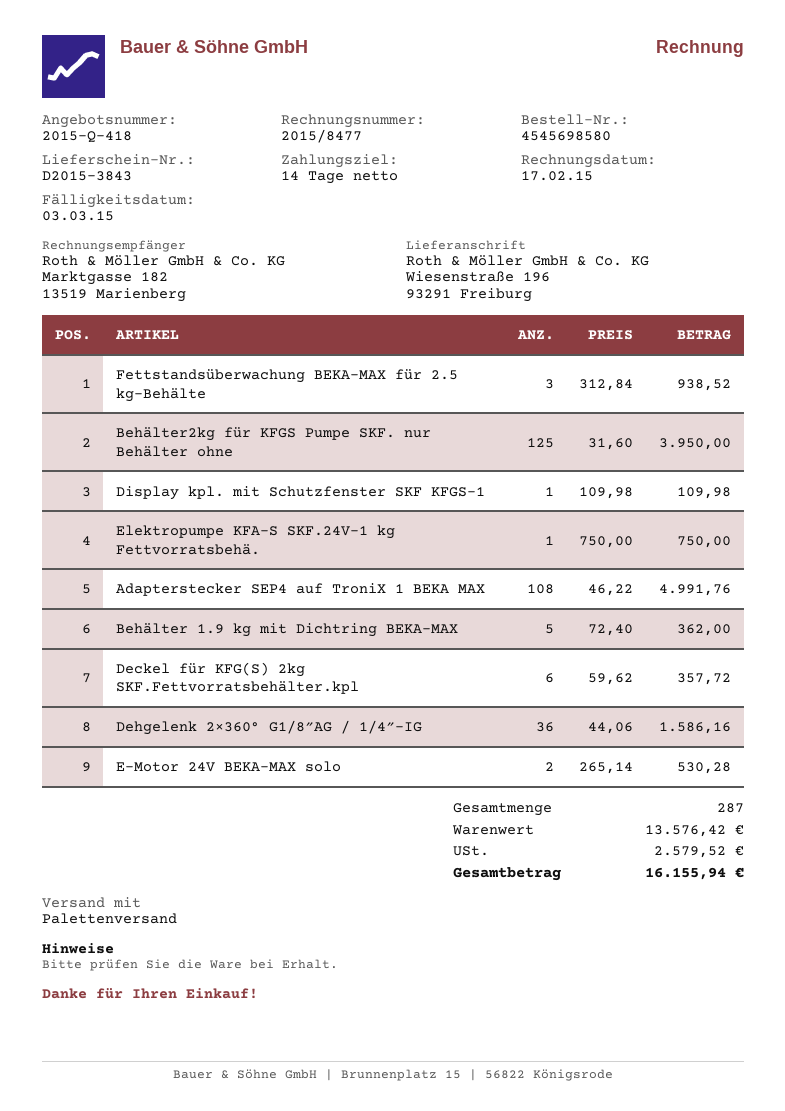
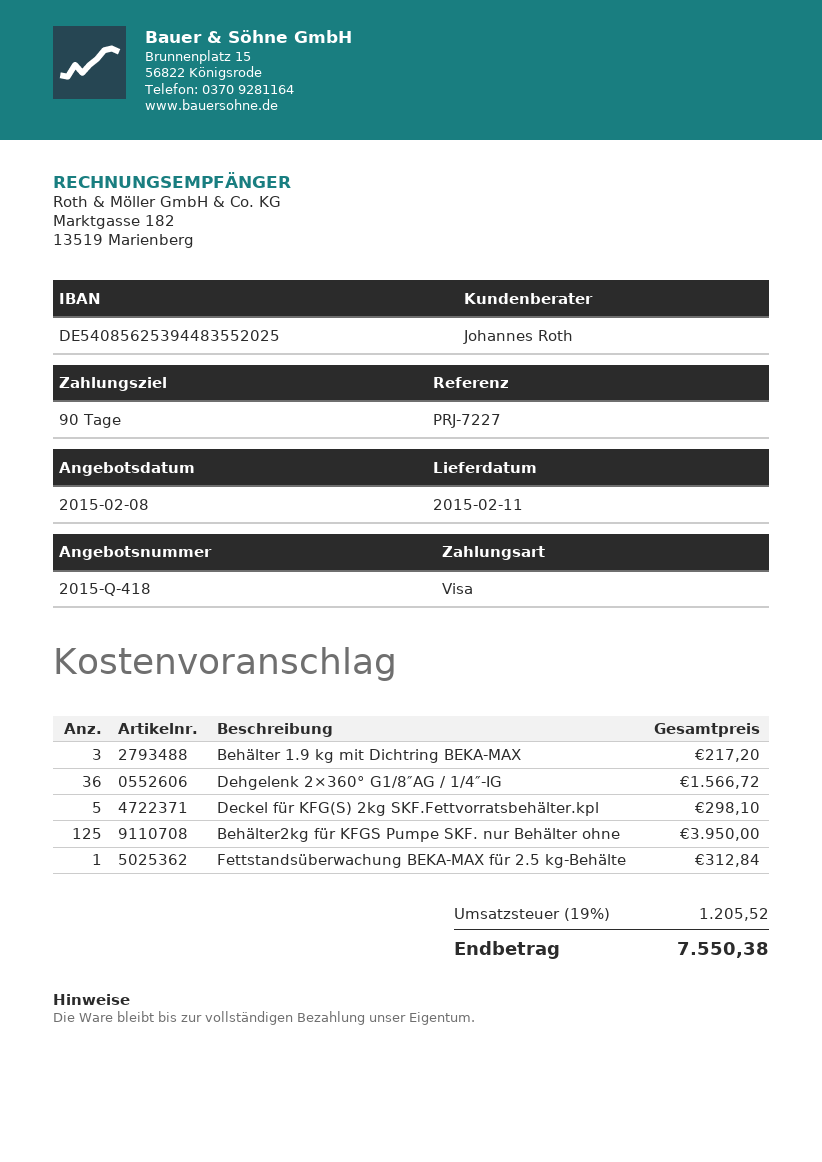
payment terms: 14 days -> 90 days
Fettstandsüberwachung BEKA-MAX für 2.5 kg-Behälte: 3 for 938.52 -> 1 for 312.84
Display kpl. mit Schutzfenster SKF KFGS-1: 1 for 109.98 -> none
Elektropumpe KFA-S SKF.24V-1 kg Fettvorratsbehä.: 1 for 750.00 -> none
Adapterstecker SEP4 auf TroniX 1 BEKA MAX: 108 for 4991.76 -> none
Behälter 1.9 kg mit Dichtring BEKA-MAX: 5 for 362.00 -> 3 for 217.20
Deckel für KFG(S) 2kg SKF.Fettvorratsbehälter.kpl: 6 for 357.72 -> 5 for 298.10
Dehgelenk 2×360° G1/8″AG / 1/4″-IG: 36 for 1586.16 -> 36 for 1566.72
E-Motor 24V BEKA-MAX solo: 2 for 530.28 -> none
tax: 2579.52 -> 1205.52
total: 16155.94 -> 7550.38

